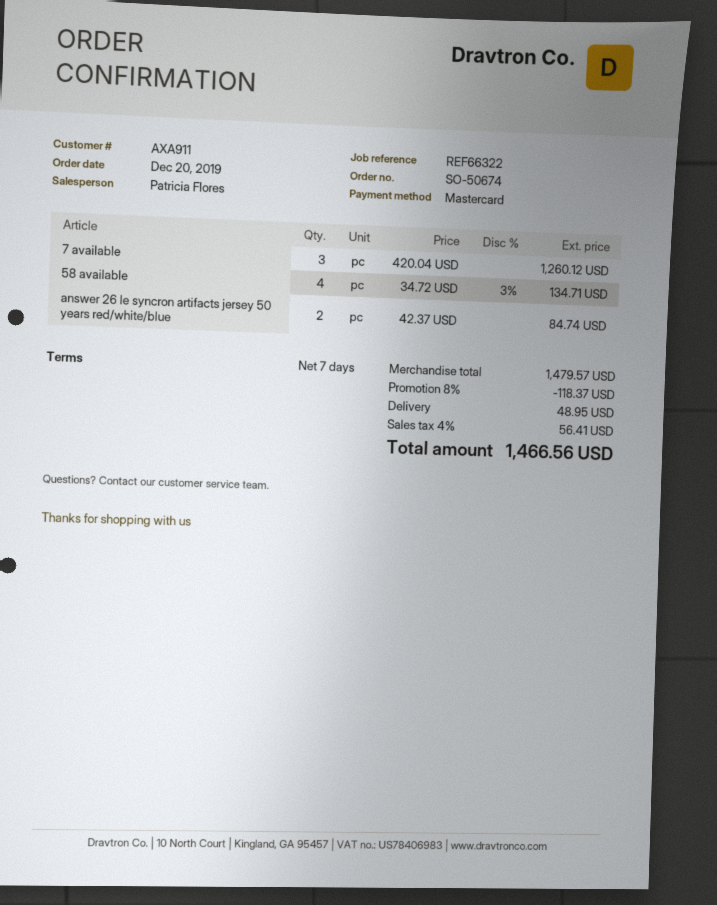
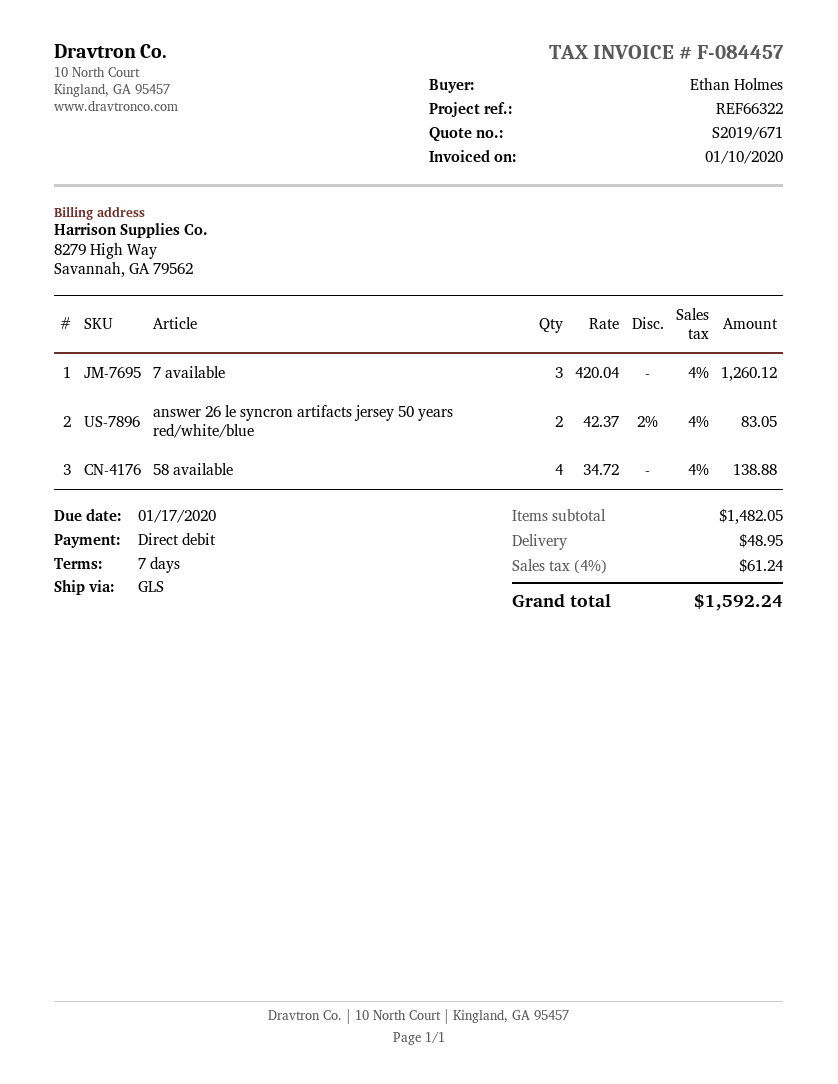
payment method: Mastercard -> direct debit
58 available: 4 x 34.72 - 3% = 134.71 -> 4 x 34.72 = 138.88
answer 26 le syncron artifacts jersey 50 years red/white/blue: 2 x 42.37 = 84.74 -> 2 x 42.37 - 2% = 83.05
subtotal: 1479.57 -> 1482.05
discount: 8% = 118.37 -> none
tax: 4% = 56.41 -> 4% = 61.24
total: 1466.56 -> 1592.24

